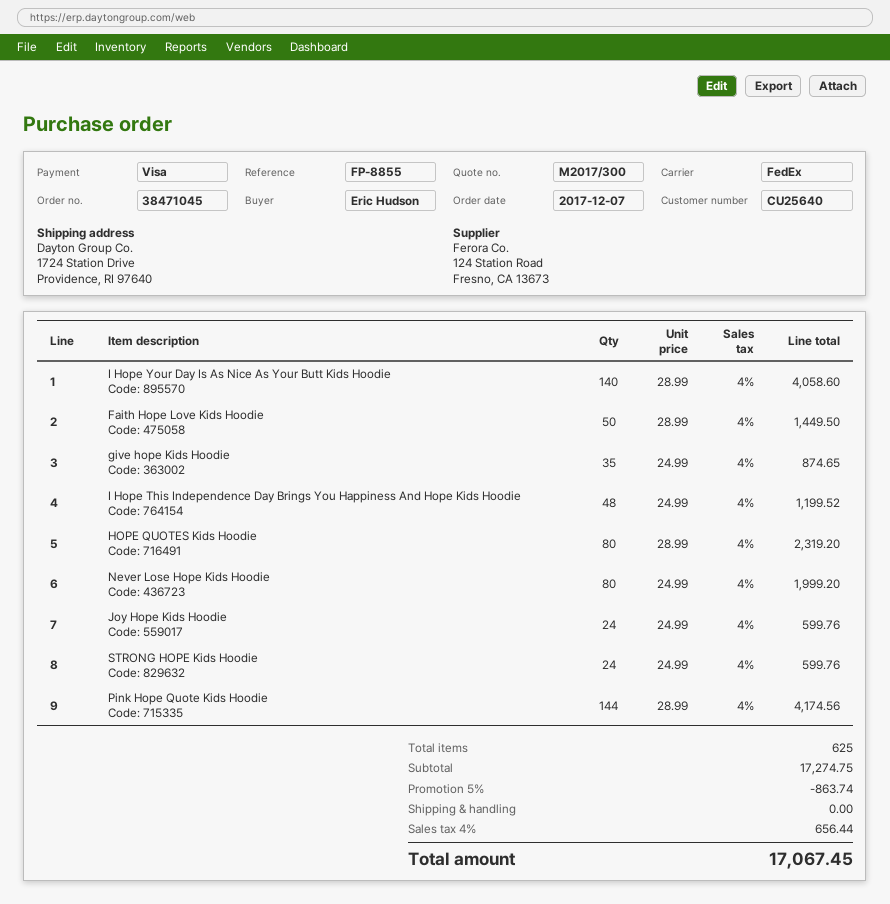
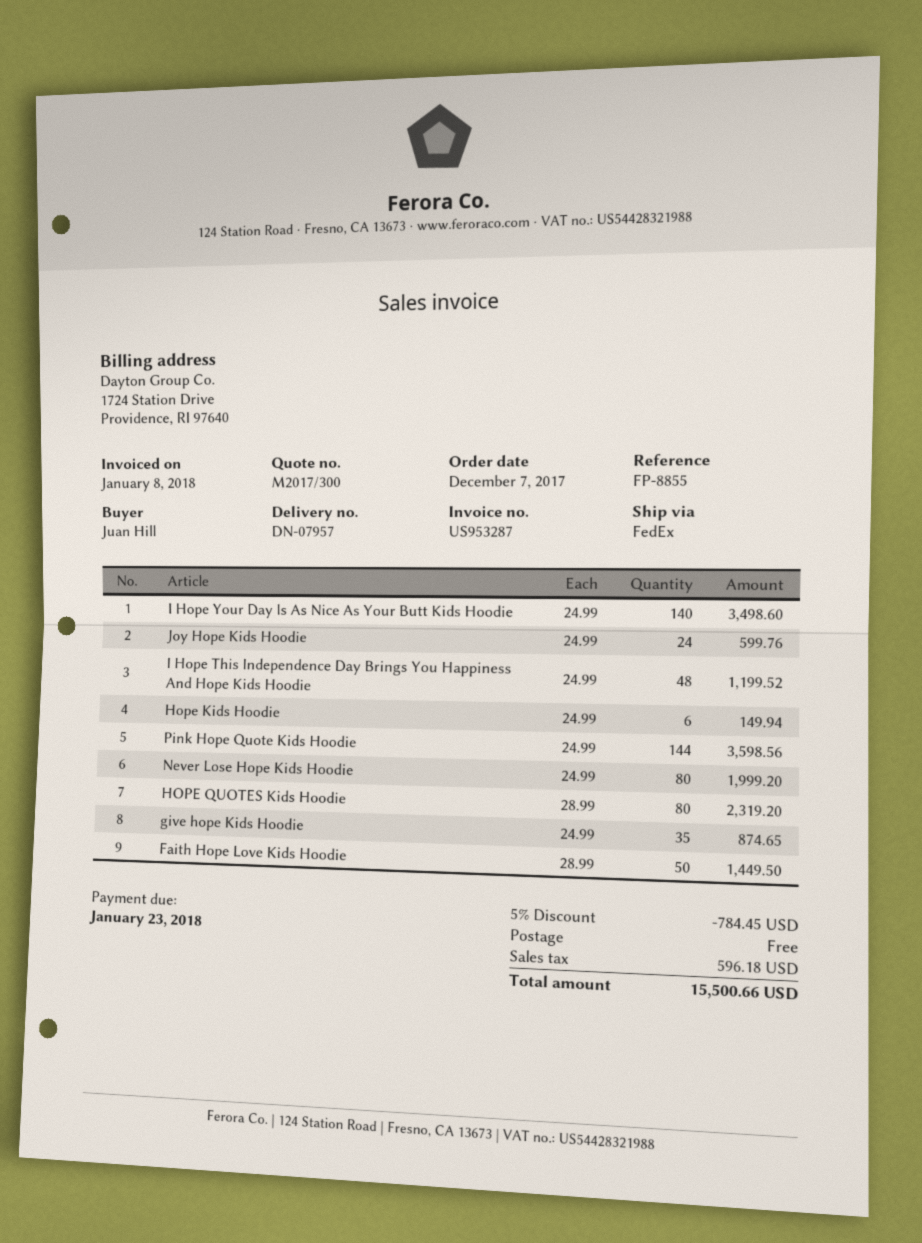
ordered by: Eric Hudson -> Juan Hill
I Hope Your Day Is As Nice As Your Butt Kids Hoodie: 140 x 28.99 = 4058.60 -> 140 x 24.99 = 3498.60
STRONG HOPE Kids Hoodie: 24 x 24.99 = 599.76 -> none
Pink Hope Quote Kids Hoodie: 144 x 28.99 = 4174.56 -> 144 x 24.99 = 3598.56
Hope Kids Hoodie: none -> 6 x 24.99 = 149.94
discount: 5% = 863.74 -> 5% = 784.45
tax: 656.44 -> 596.18
total: 17067.45 -> 15500.66

